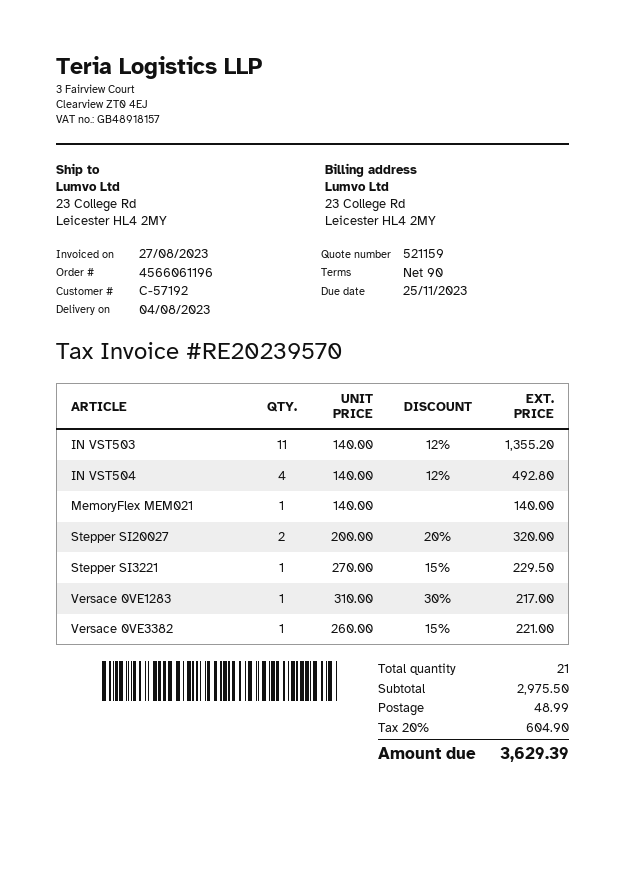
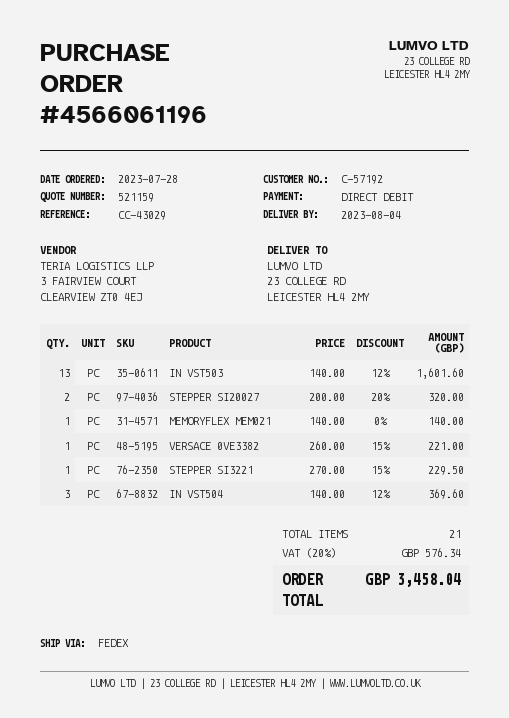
IN VST503: 11 x 140.00 - 12% = 1355.20 -> 13 x 140.00 - 12% = 1601.60
IN VST504: 4 x 140.00 - 12% = 492.80 -> 3 x 140.00 - 12% = 369.60
Versace 0VE1283: 1 x 310.00 - 30% = 217.00 -> none
shipping: 48.99 -> none
tax: 20% = 604.90 -> 20% = 576.34
total: 3629.39 -> 3458.04

